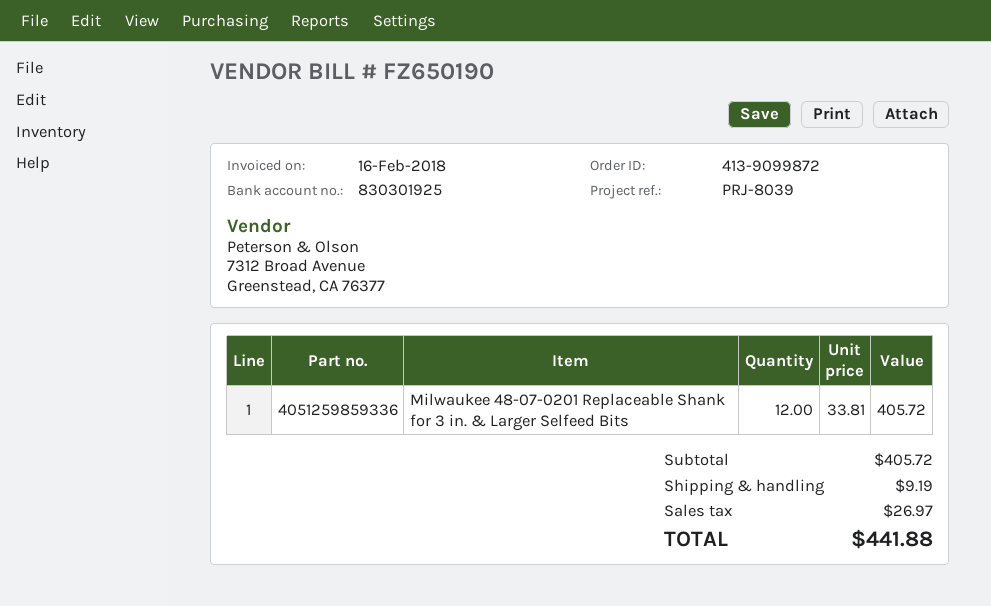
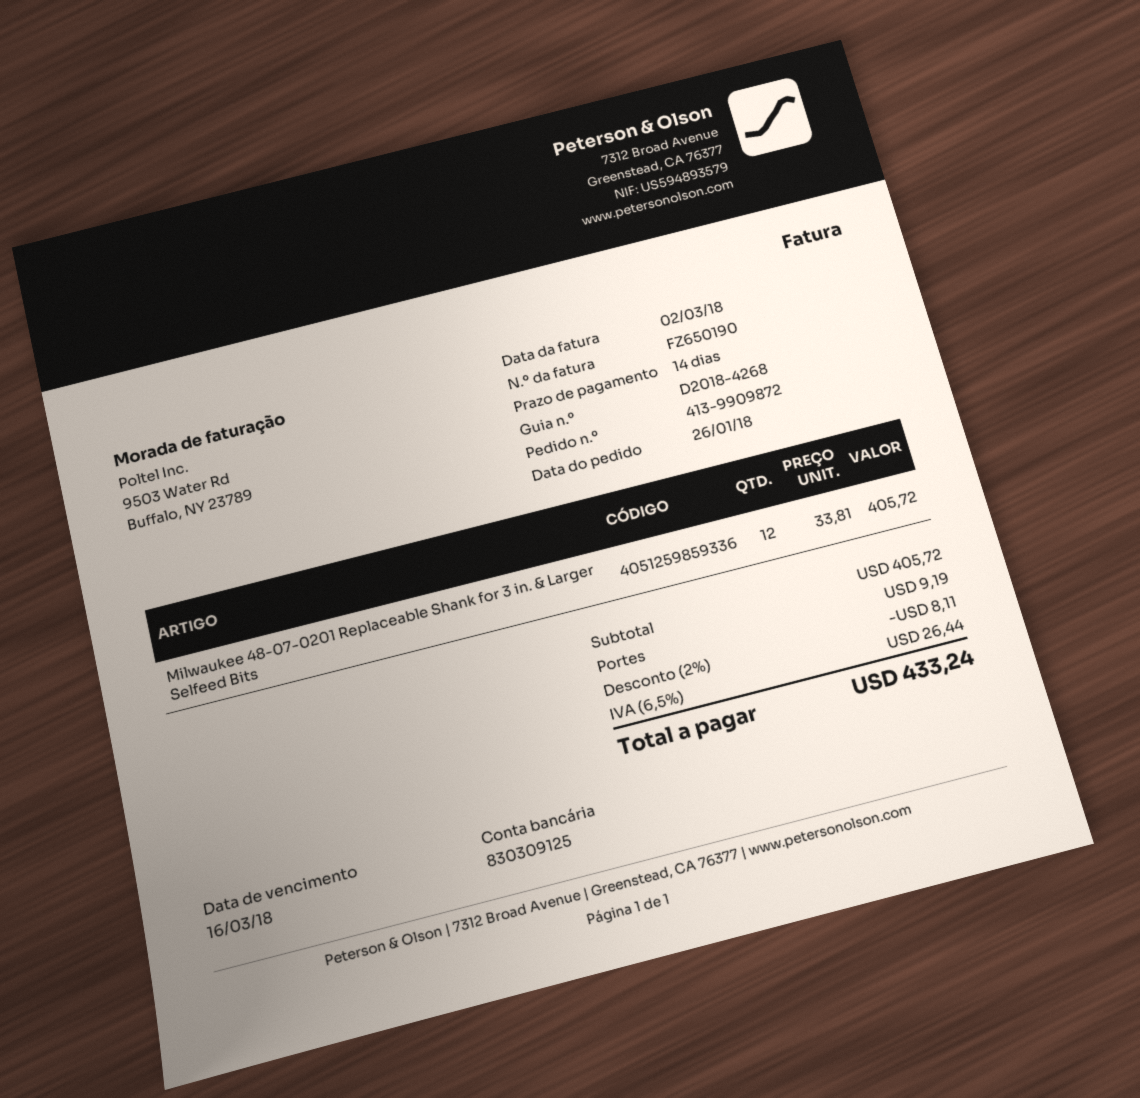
order number: 413-9099872 -> 413-9909872
invoice date: 2018-02-16 -> 2018-03-02
bank account: 830301925 -> 830309125
discount: none -> 2% = 8.11
tax: 26.97 -> 26.44
total: 441.88 -> 433.24

